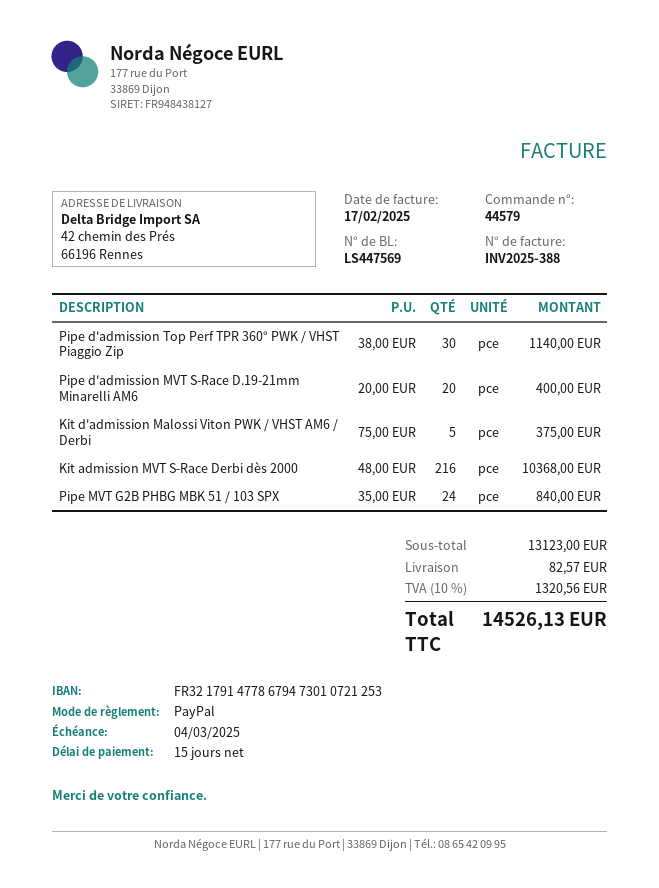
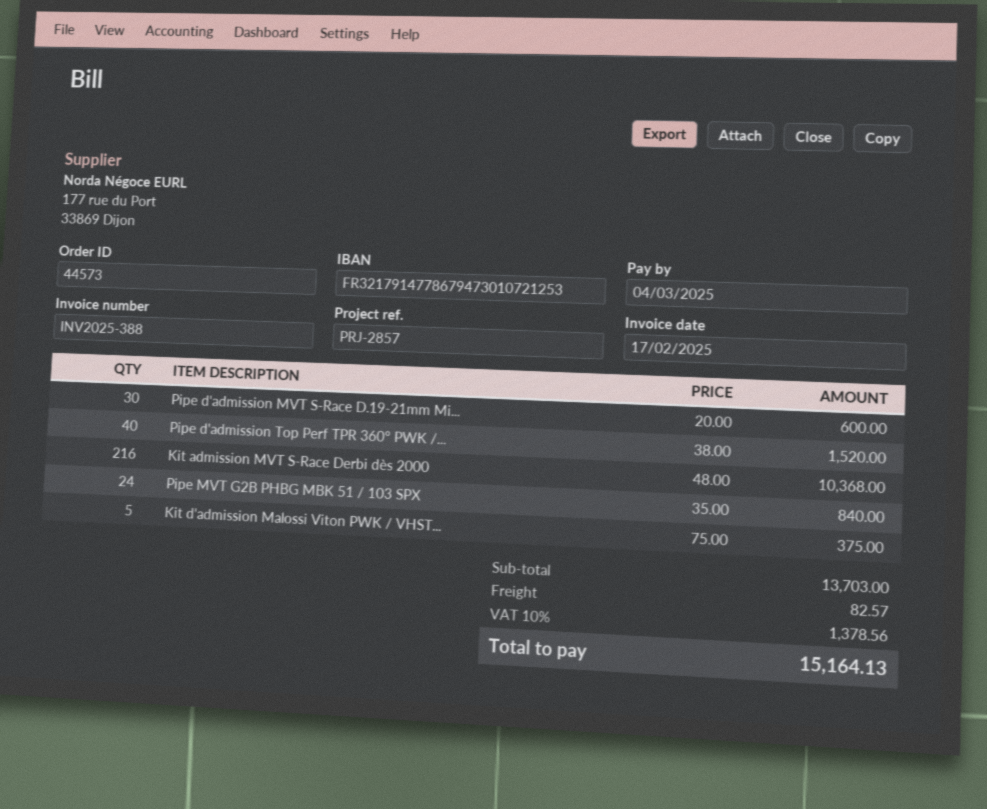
order number: 44579 -> 44573
Pipe d'admission Top Perf TPR 360° PWK / VHST Piaggio Zip: 30 x 38.00 = 1140.00 -> 40 x 38.00 = 1520.00
Pipe d'admission MVT S-Race D.19-21mm Minarelli AM6: 20 x 20.00 = 400.00 -> 30 x 20.00 = 600.00
subtotal: 13123.00 -> 13703.00
tax: 10% = 1320.56 -> 10% = 1378.56
total: 14526.13 -> 15164.13

